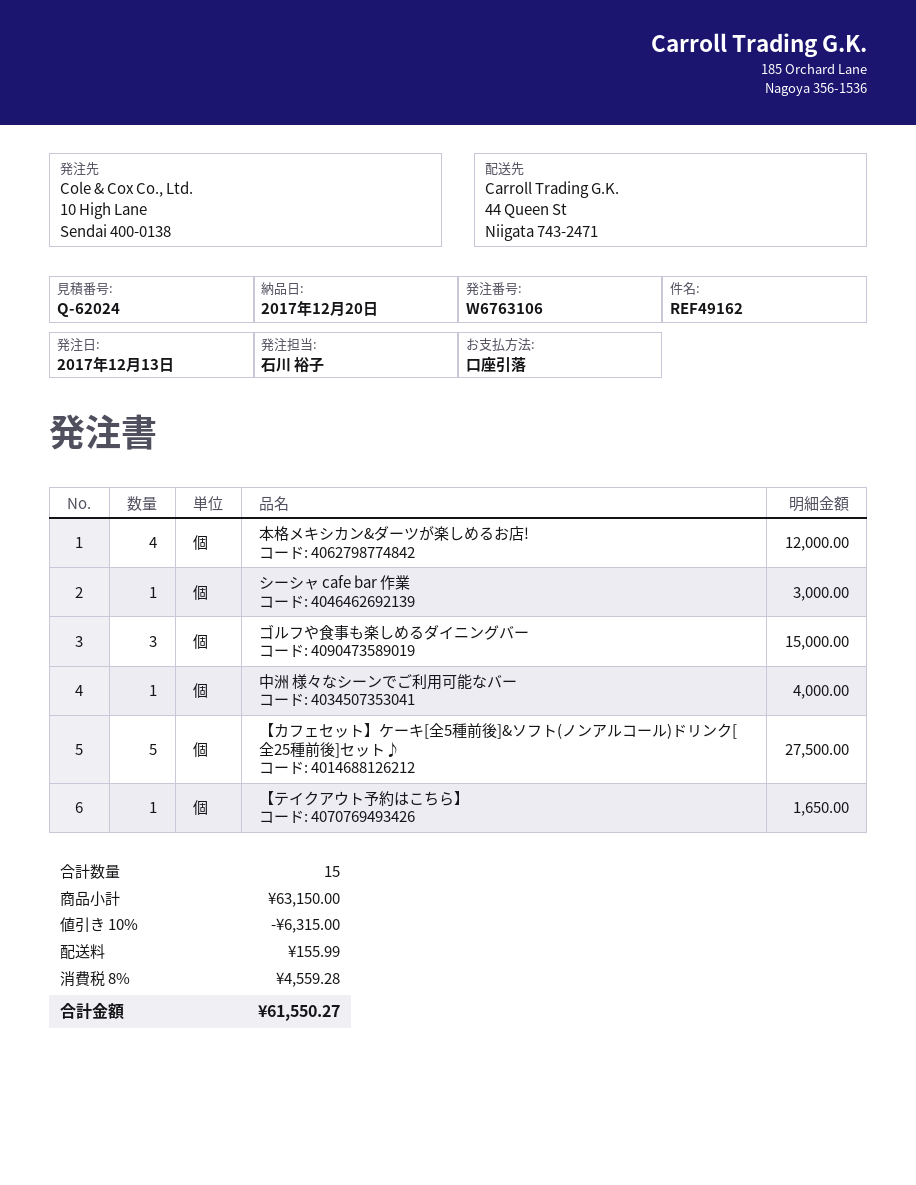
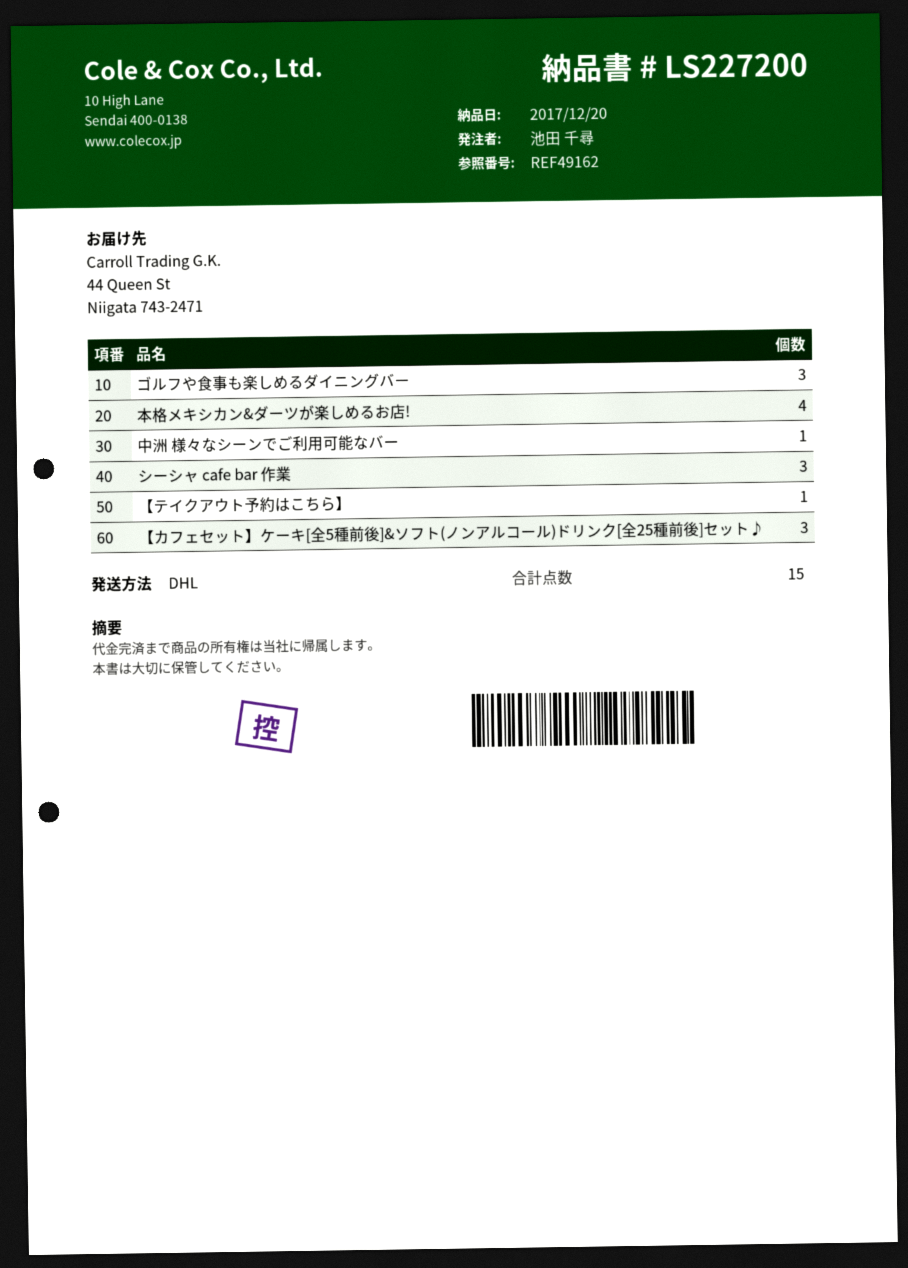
ordered by: 石川 裕子 -> 池田 千尋
シーシャ cafe bar 作業: 1 -> 3
【カフェセット】ケーキ[全5種前後]&ソフト(ノンアルコール)ドリンク[全25種前後]セット♪: 5 -> 3

